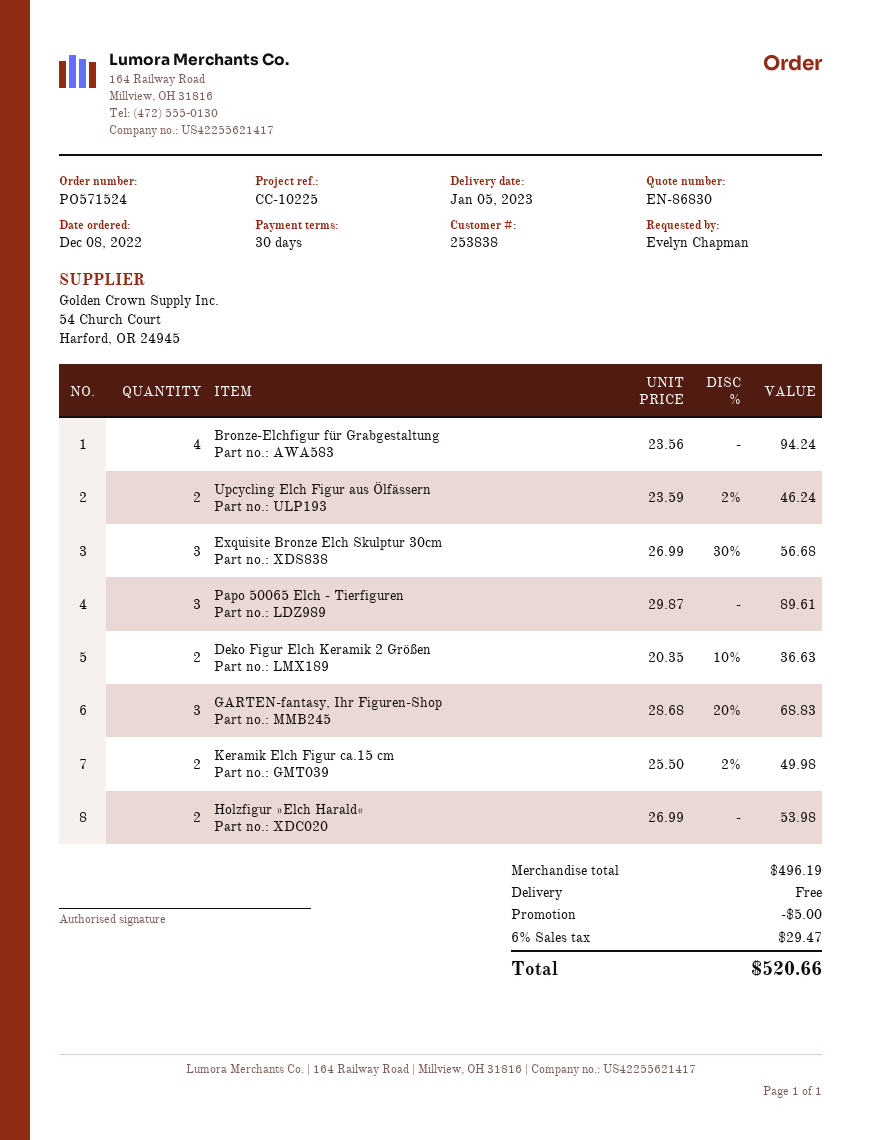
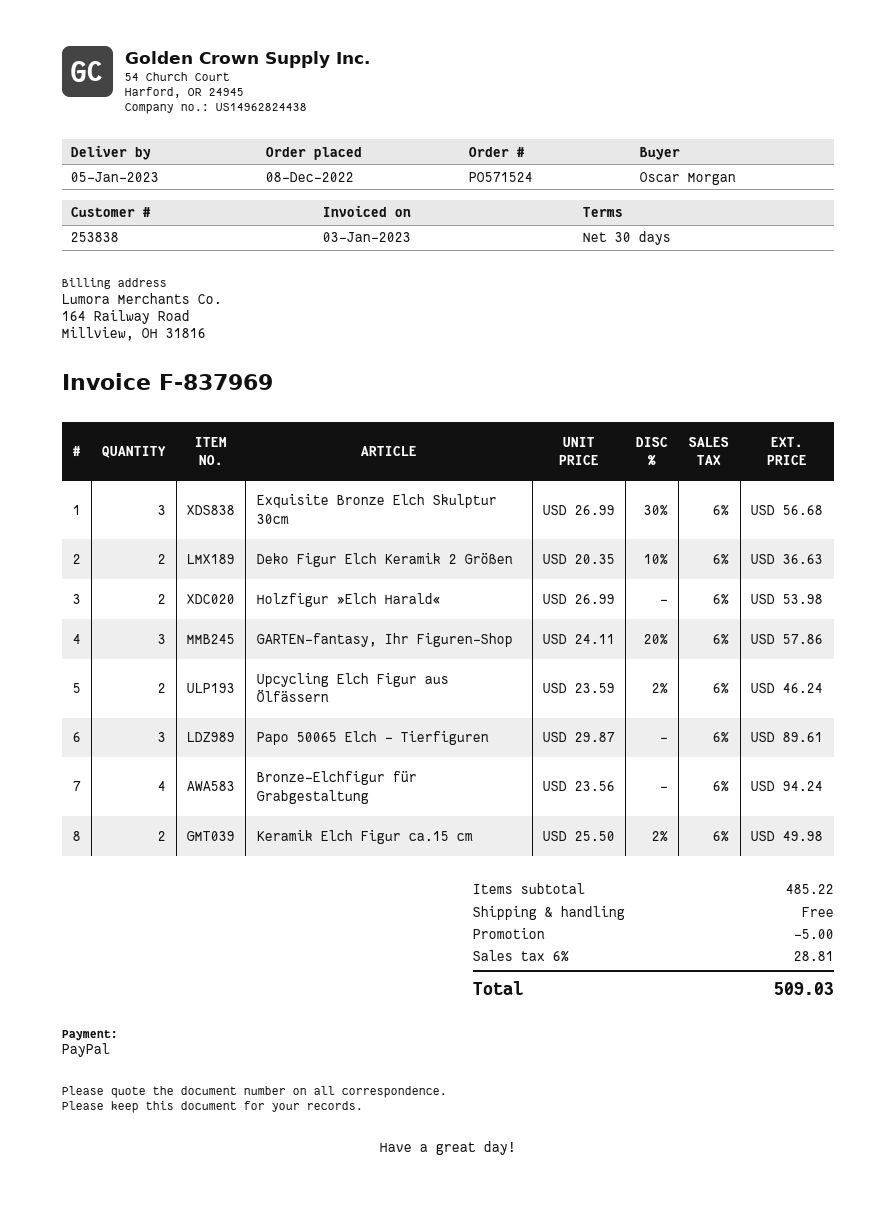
ordered by: Evelyn Chapman -> Oscar Morgan
GARTEN-fantasy, Ihr Figuren-Shop: 3 x 28.68 - 20% = 68.83 -> 3 x 24.11 - 20% = 57.86
subtotal: 496.19 -> 485.22
tax: 6% = 29.47 -> 6% = 28.81
total: 520.66 -> 509.03

